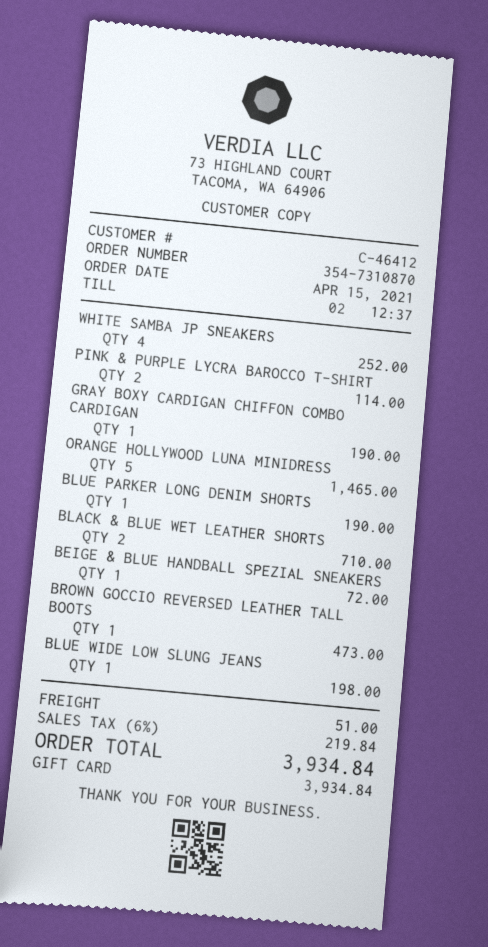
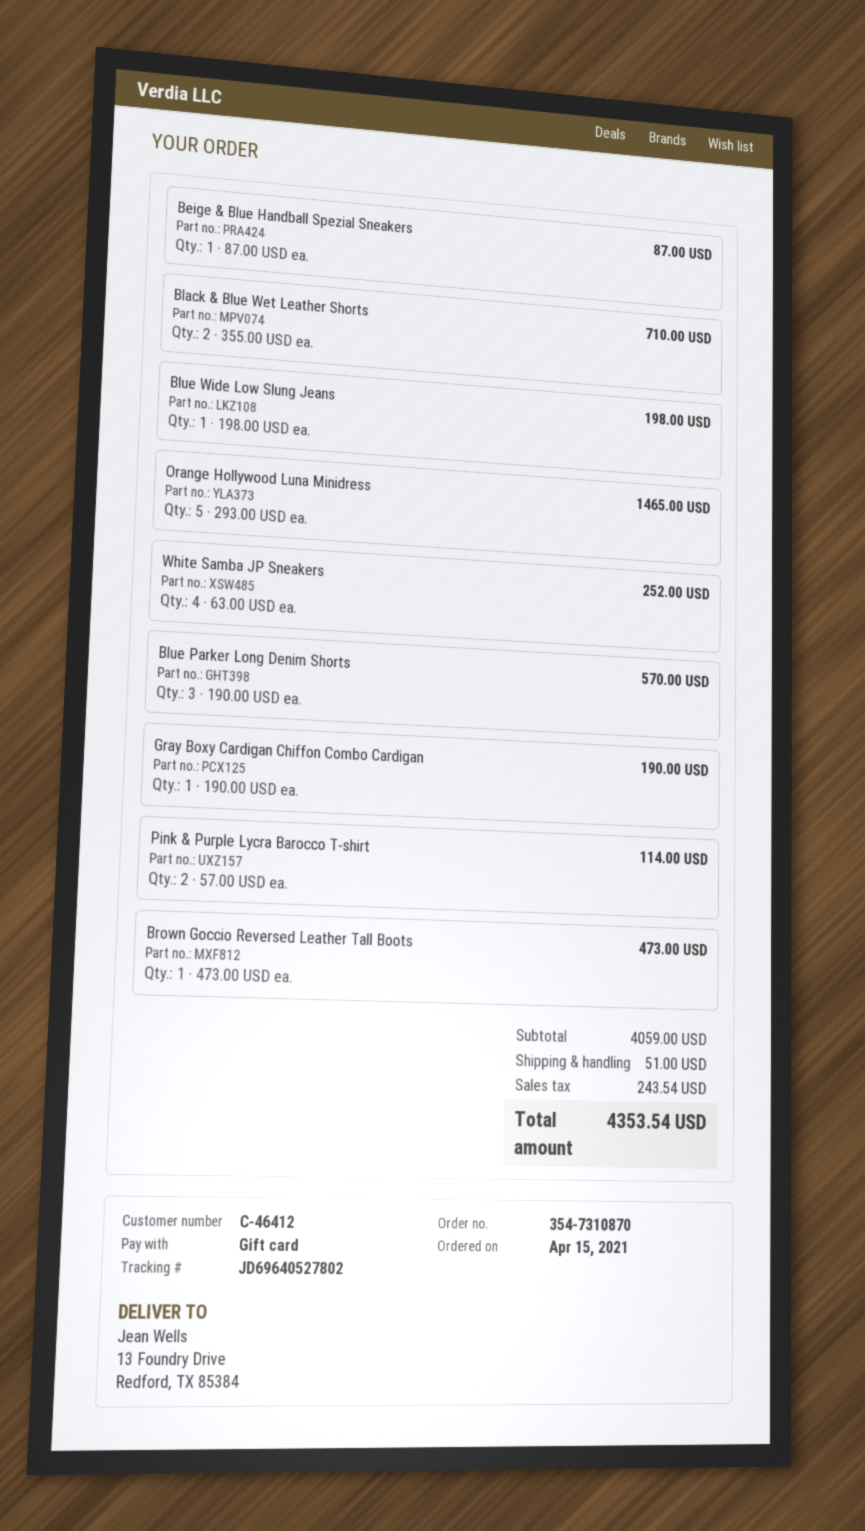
BLUE PARKER LONG DENIM SHORTS: 1 for 190.00 -> 3 for 570.00
BEIGE & BLUE HANDBALL SPEZIAL SNEAKERS: 1 for 72.00 -> 1 for 87.00
tax: 219.84 -> 243.54
total: 3934.84 -> 4353.54

